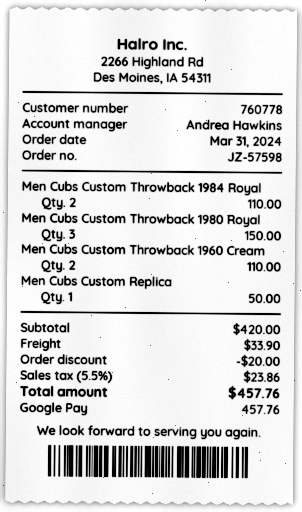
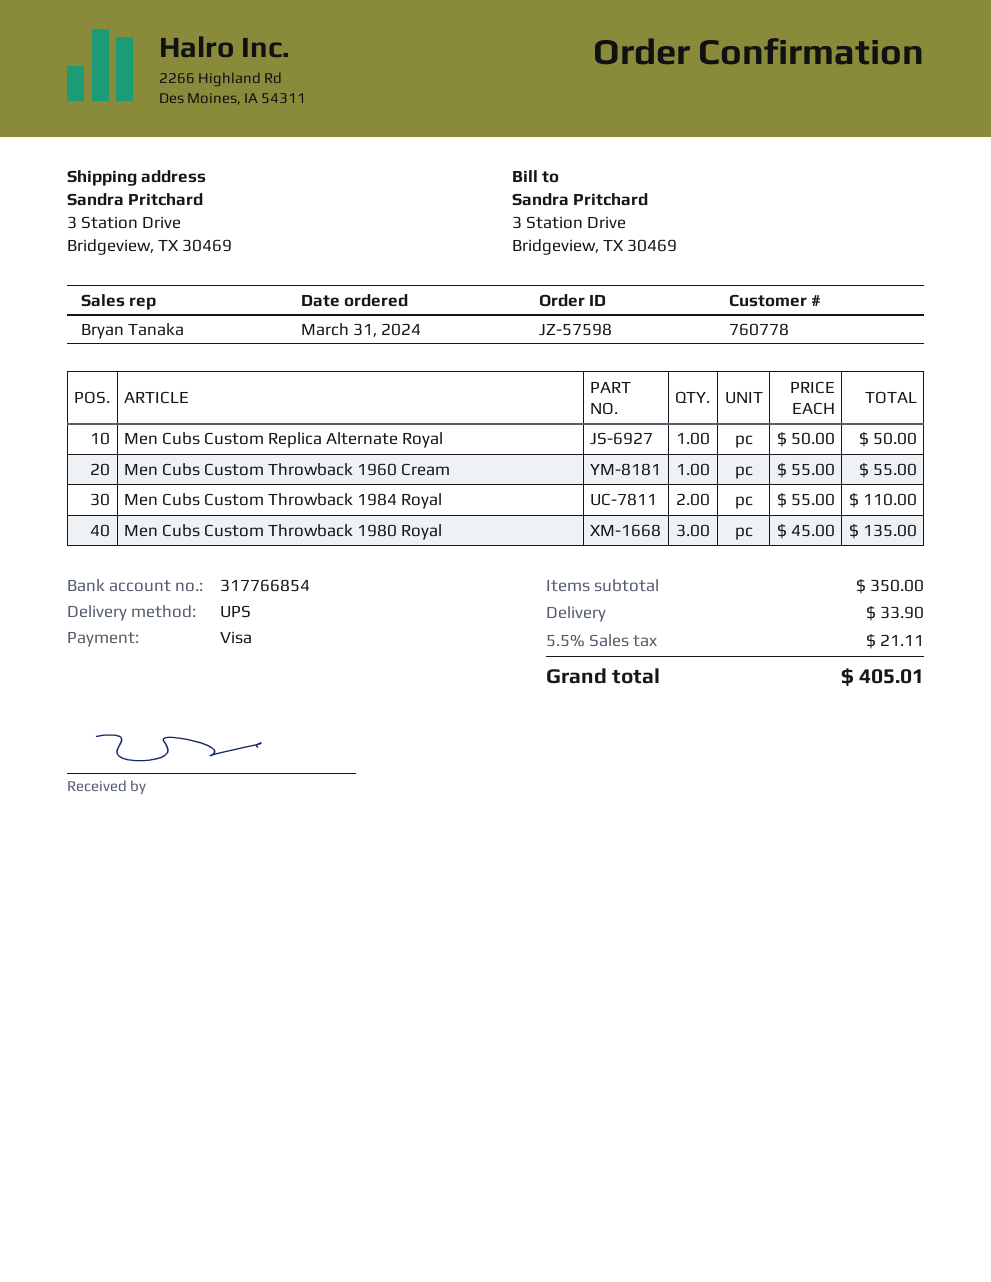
sales rep: Andrea Hawkins -> Bryan Tanaka
payment method: Google Pay -> Visa
Men Cubs Custom Throwback 1980 Royal: 3 for 150.00 -> 3 for 135.00
Men Cubs Custom Throwback 1960 Cream: 2 for 110.00 -> 1 for 55.00
subtotal: 420.00 -> 350.00
discount: 20.00 -> none
tax: 5.5% = 23.86 -> 5.5% = 21.11
total: 457.76 -> 405.01

